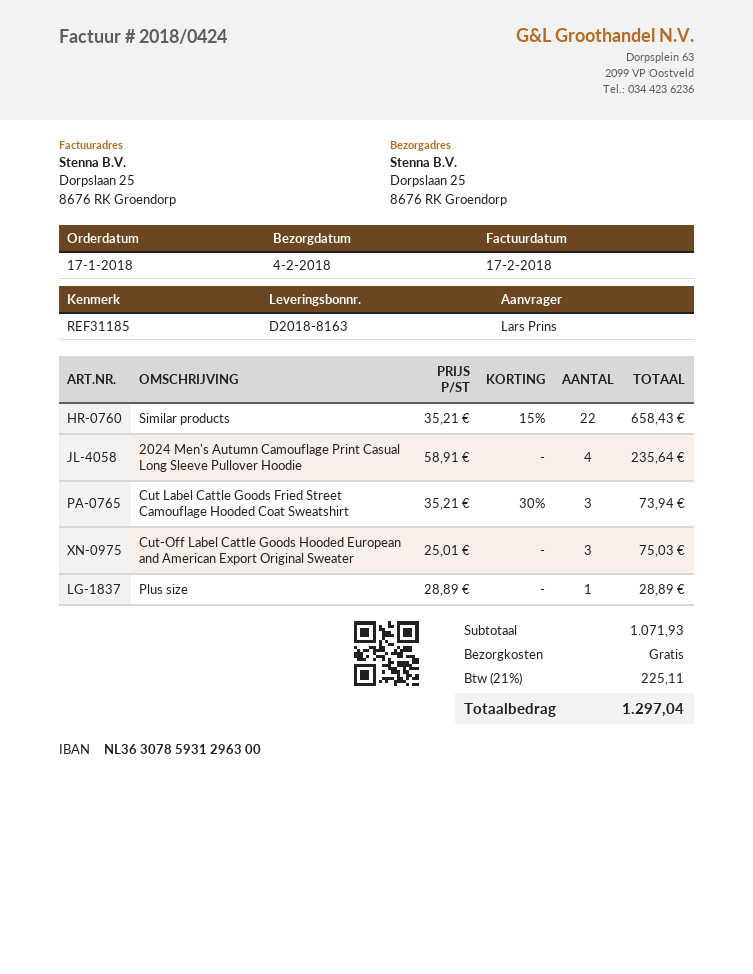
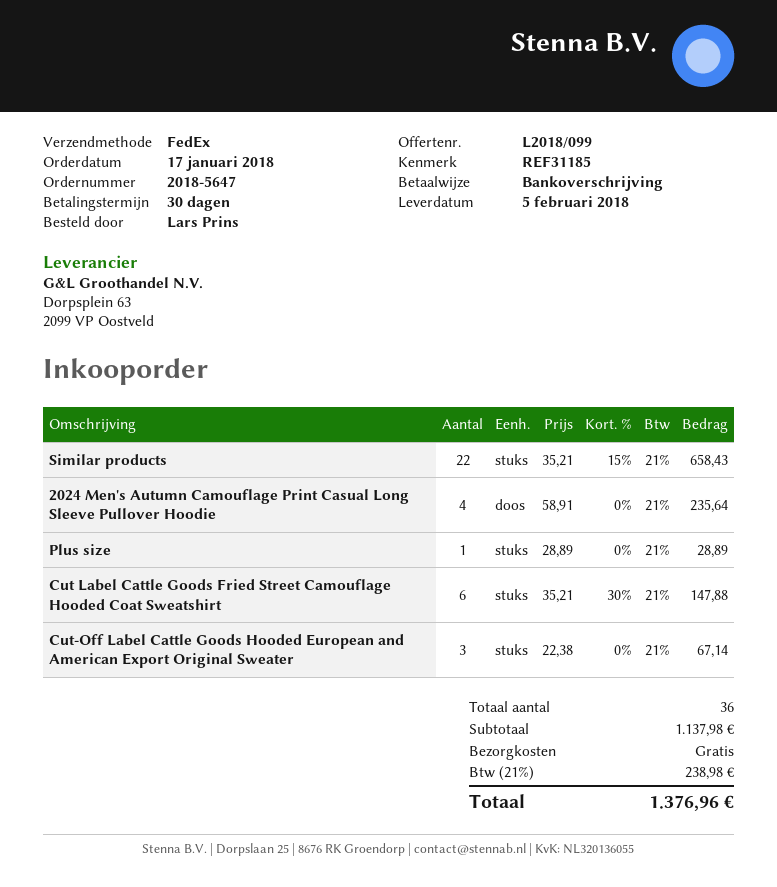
delivery date: 2018-02-04 -> 2018-02-05
Cut Label Cattle Goods Fried Street Camouflage Hooded Coat Sweatshirt: 3 x 35.21 - 30% = 73.94 -> 6 x 35.21 - 30% = 147.88
Cut-Off Label Cattle Goods Hooded European and American Export Original Sweater: 3 x 25.01 = 75.03 -> 3 x 22.38 = 67.14
subtotal: 1071.93 -> 1137.98
tax: 21% = 225.11 -> 21% = 238.98
total: 1297.04 -> 1376.96

